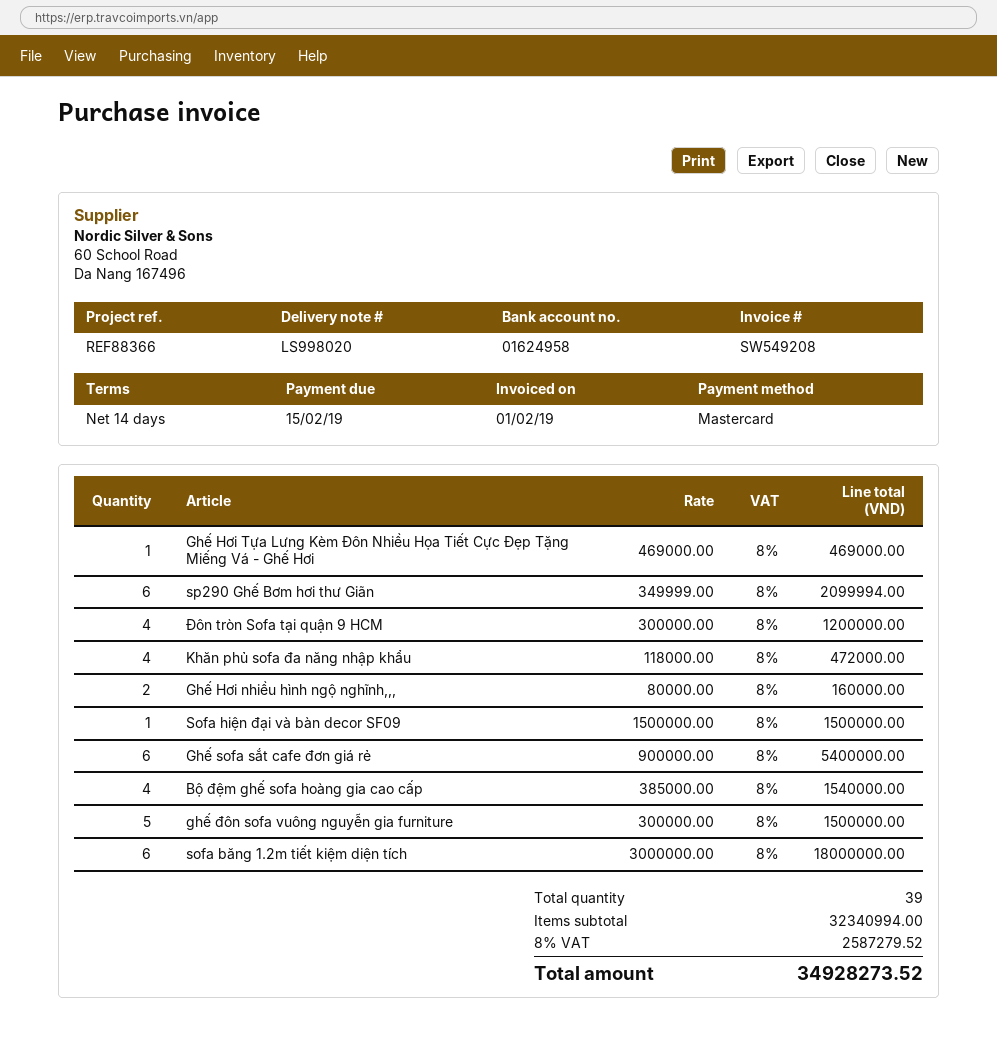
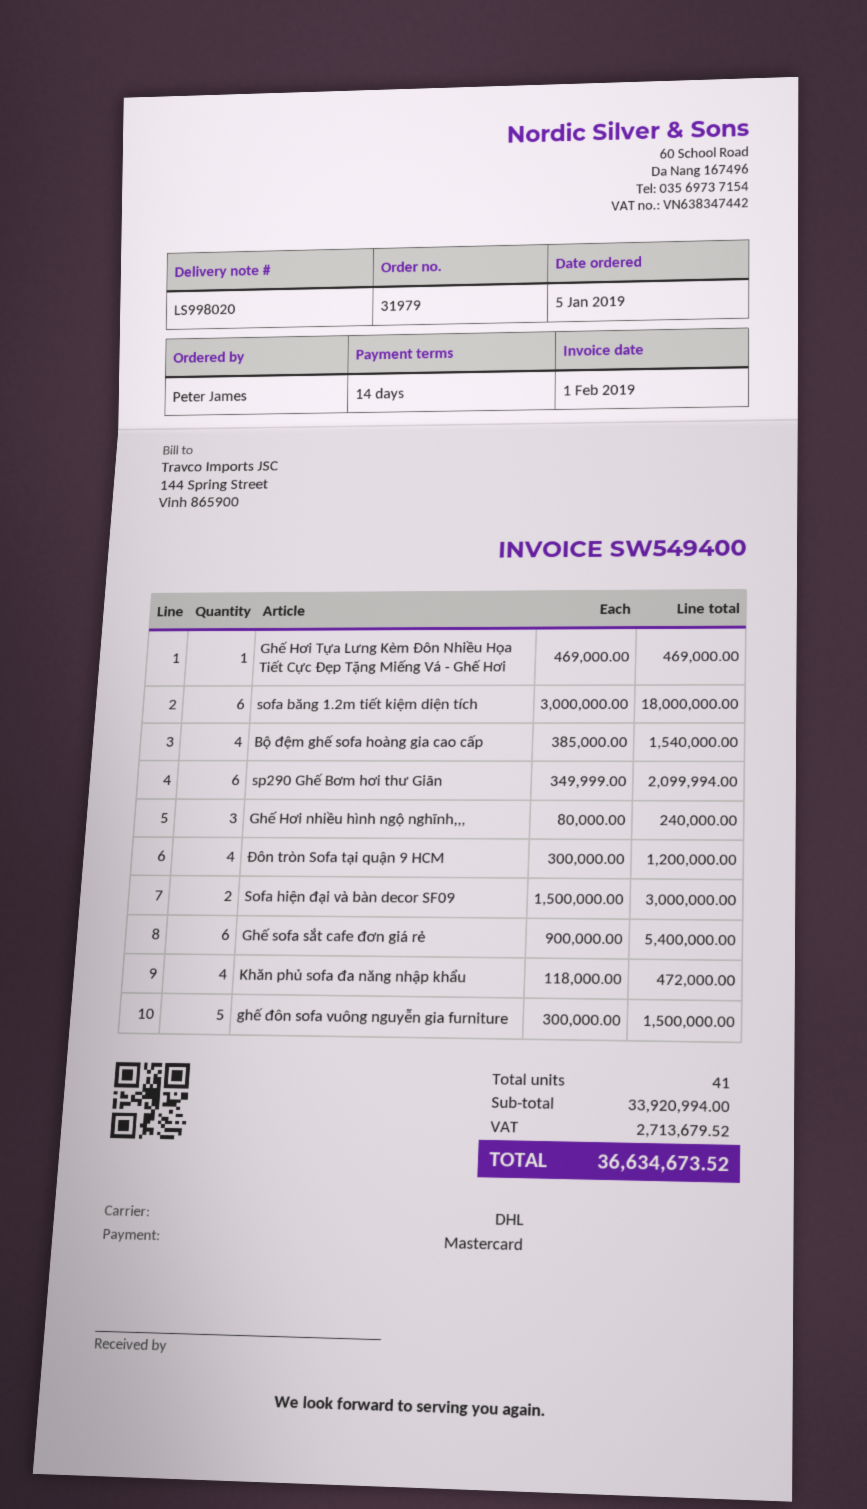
invoice number: SW549208 -> SW549400
Ghế Hơi nhiều hình ngộ nghĩnh,,,: 2 x 80000.00 = 160000.00 -> 3 x 80000.00 = 240000.00
Sofa hiện đại và bàn decor SF09: 1 x 1500000.00 = 1500000.00 -> 2 x 1500000.00 = 3000000.00
total quantity: 39 -> 41
subtotal: 32340994.00 -> 33920994.00
tax: 2587279.52 -> 2713679.52
total: 34928273.52 -> 36634673.52

